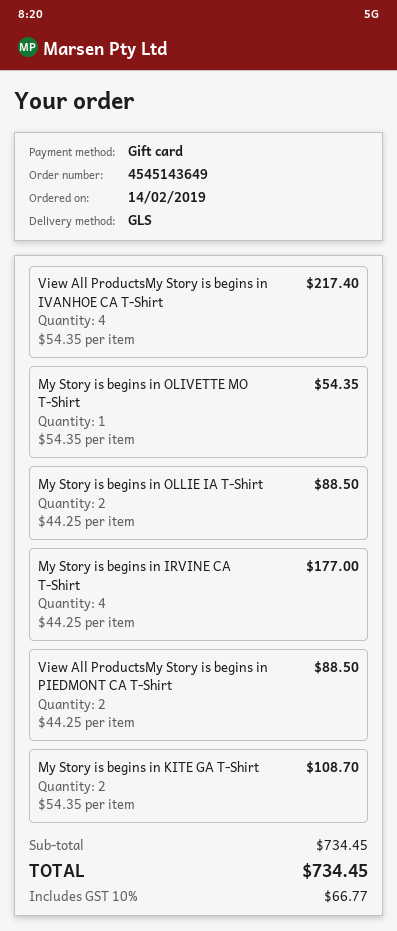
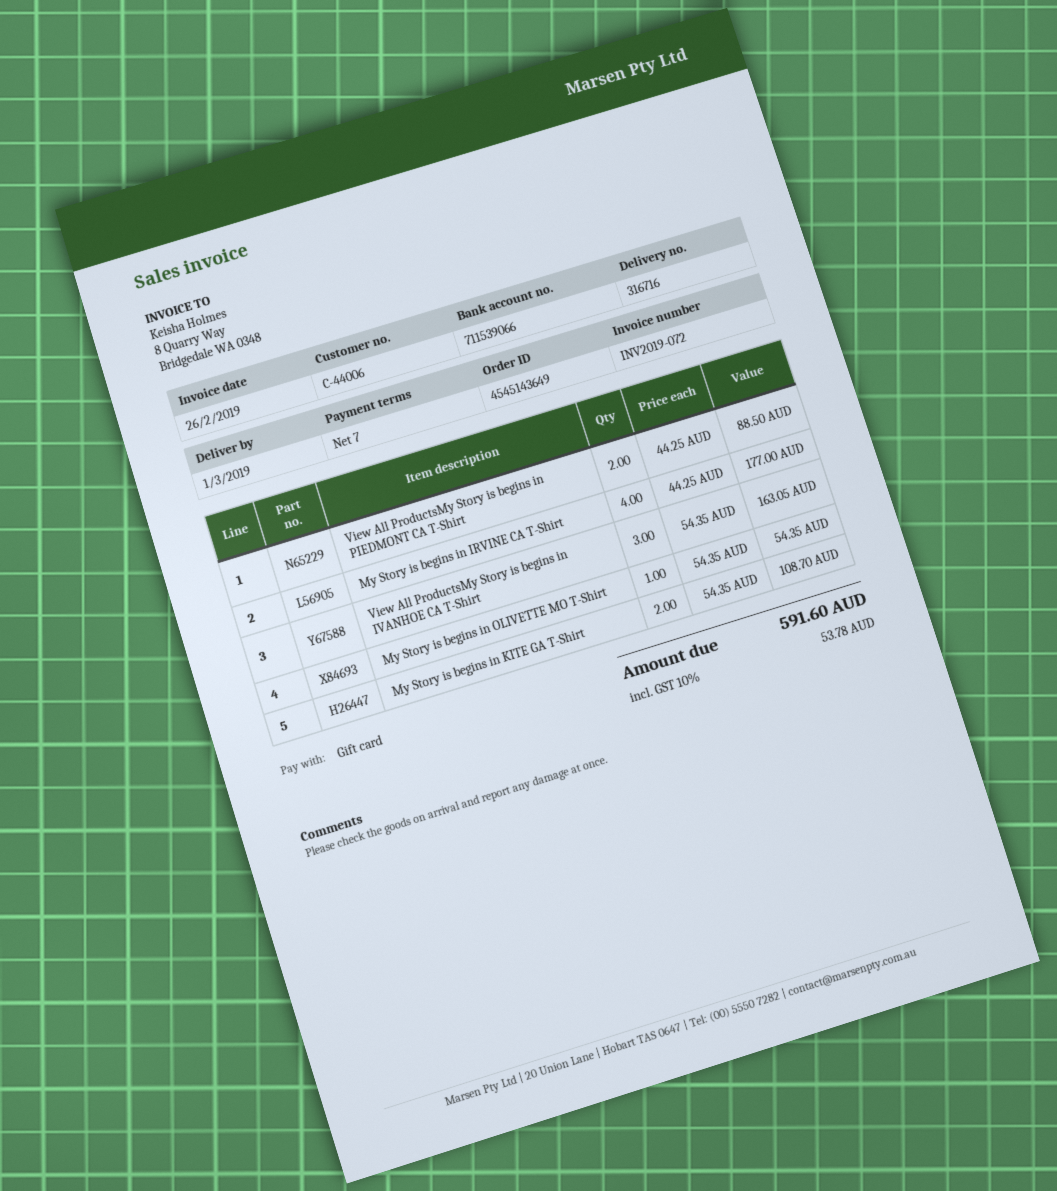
View All ProductsMy Story is begins in IVANHOE CA T-Shirt: 4 x 54.35 = 217.40 -> 3 x 54.35 = 163.05
My Story is begins in OLLIE IA T-Shirt: 2 x 44.25 = 88.50 -> none
tax: 10% = 66.77 -> 10% = 53.78
total: 734.45 -> 591.60

